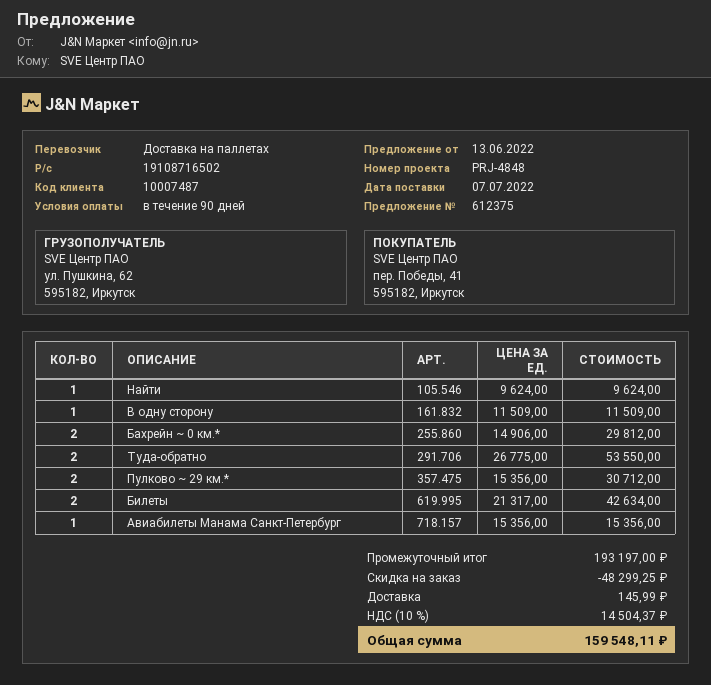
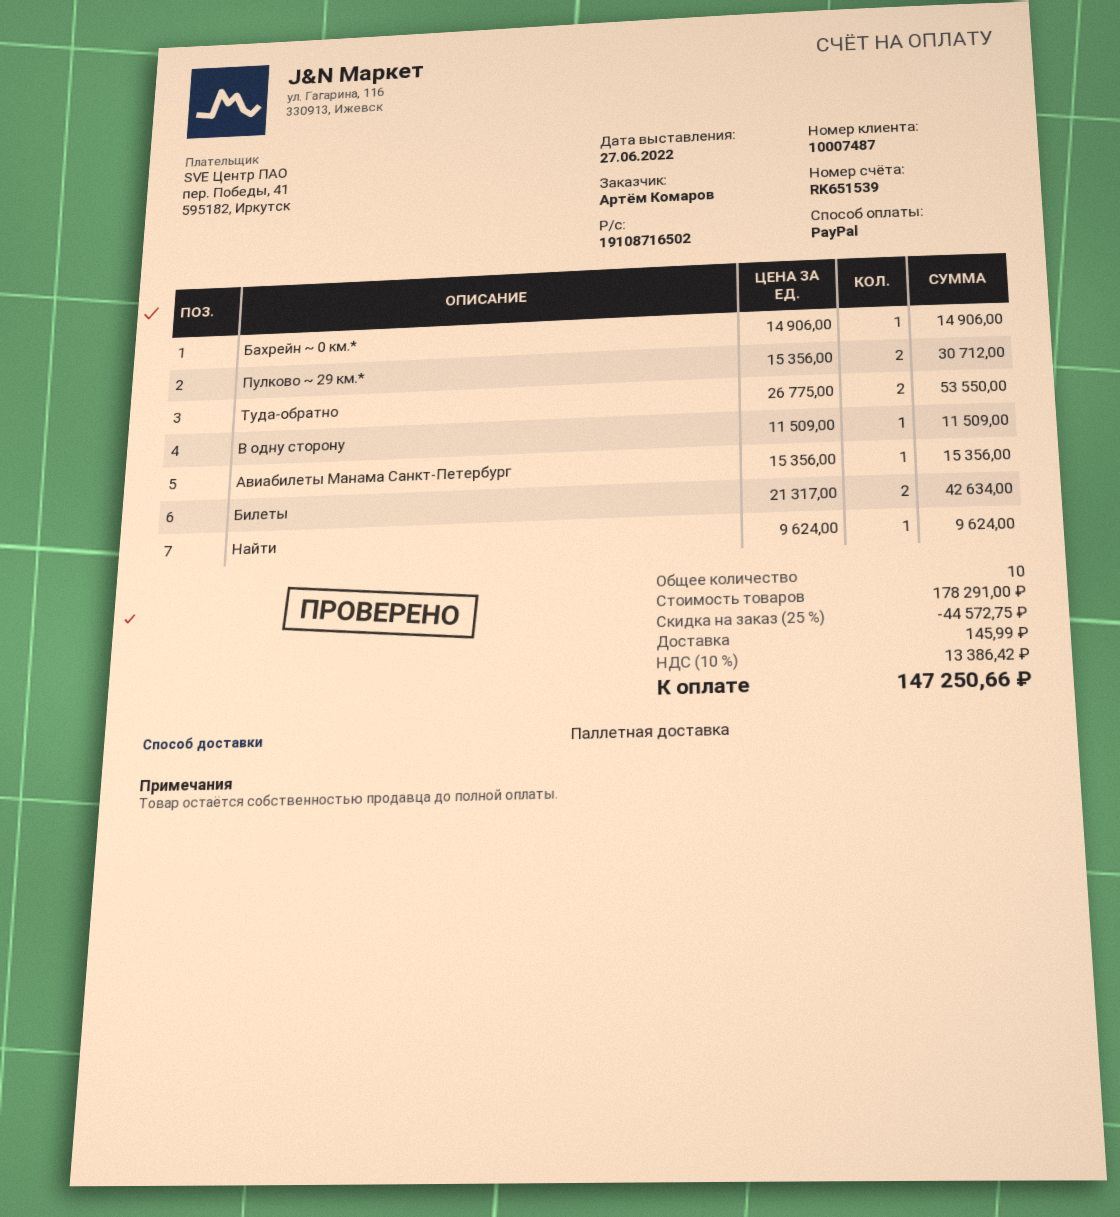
Бахрейн ~ 0 км.*: 2 x 14906.00 = 29812.00 -> 1 x 14906.00 = 14906.00
subtotal: 193197.00 -> 178291.00
discount: 48299.25 -> 44572.75
tax: 10% = 14504.37 -> 10% = 13386.42
total: 159548.11 -> 147250.66

